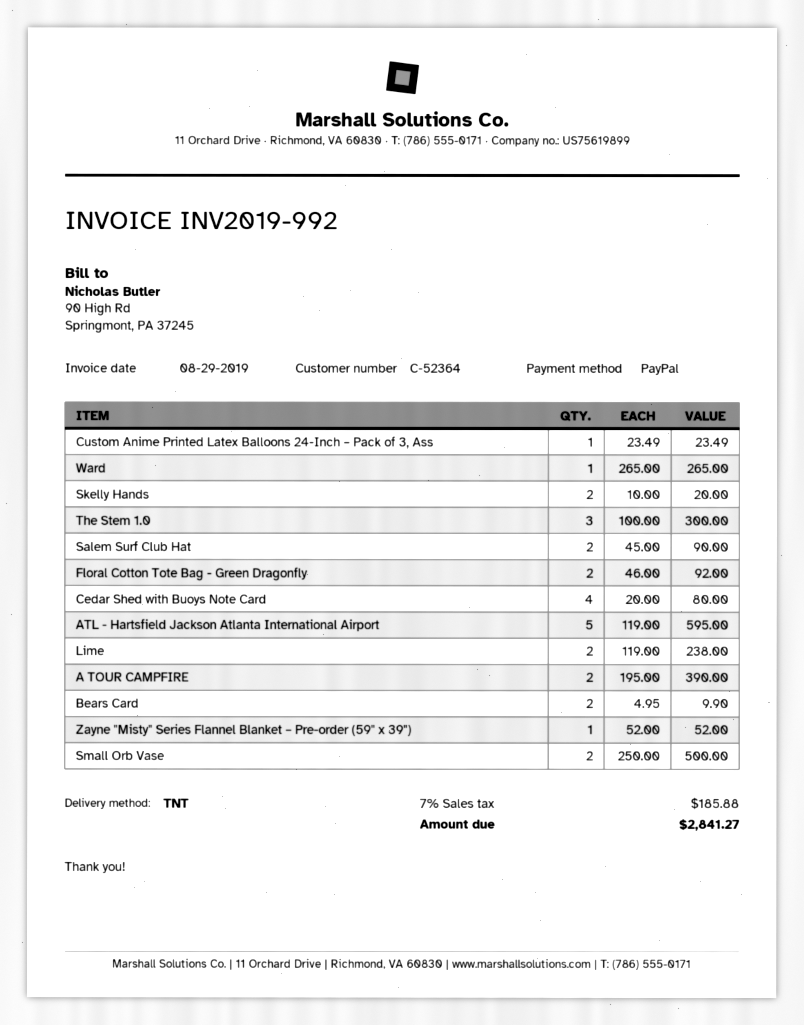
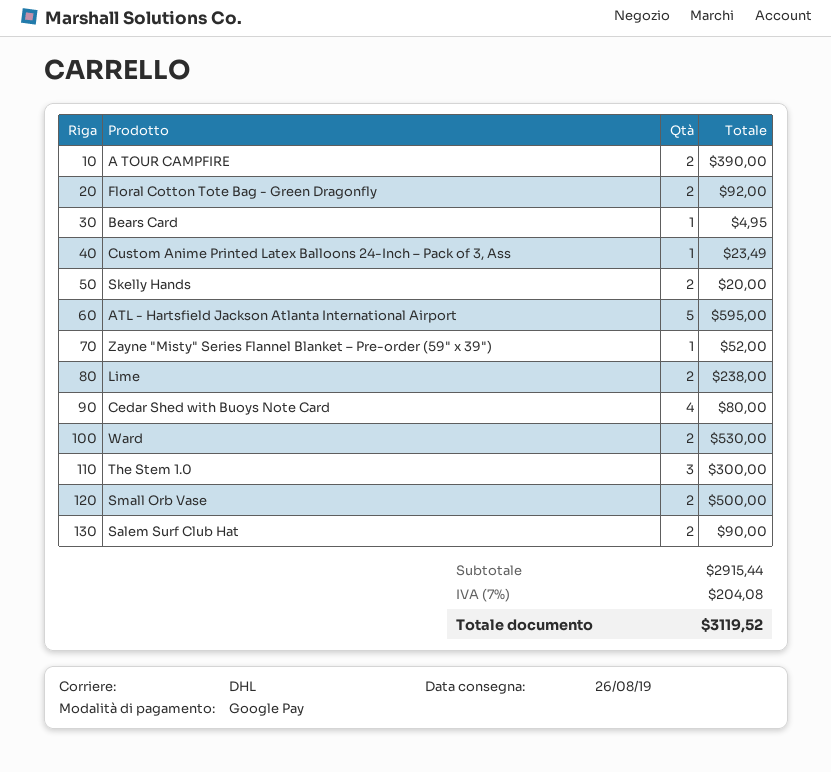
payment method: PayPal -> Google Pay
shipping method: TNT -> DHL
Ward: 1 for 265.00 -> 2 for 530.00
Bears Card: 2 for 9.90 -> 1 for 4.95
tax: 7% = 185.88 -> 7% = 204.08
total: 2841.27 -> 3119.52

